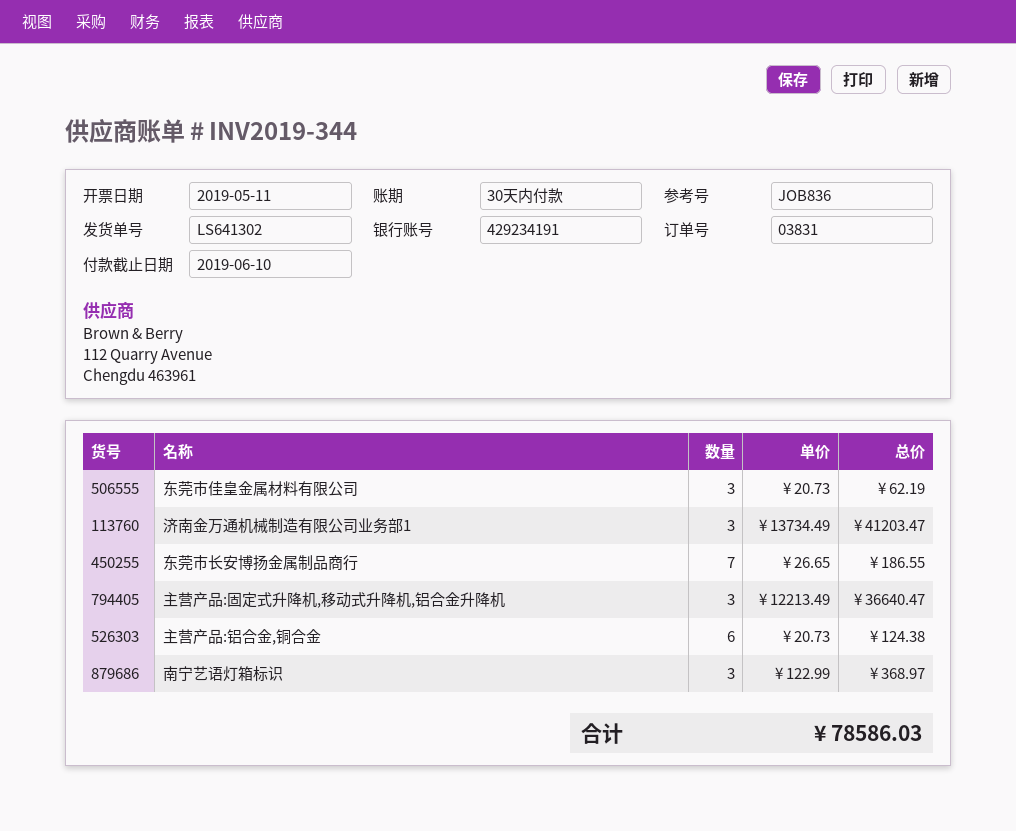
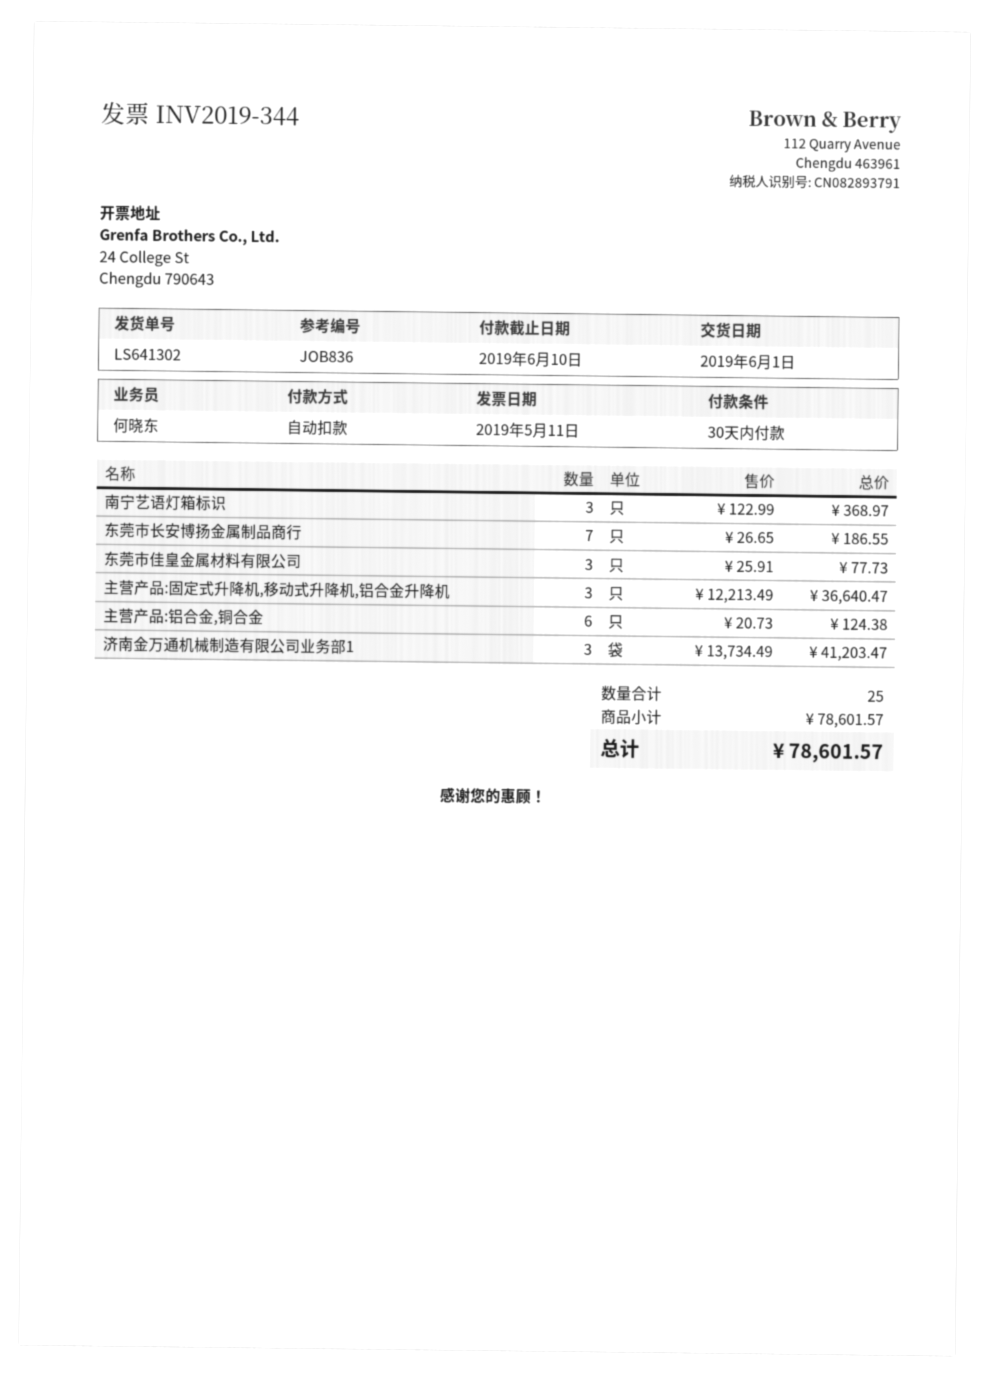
东莞市佳皇金属材料有限公司: 3 x 20.73 = 62.19 -> 3 x 25.91 = 77.73
total: 78586.03 -> 78601.57

